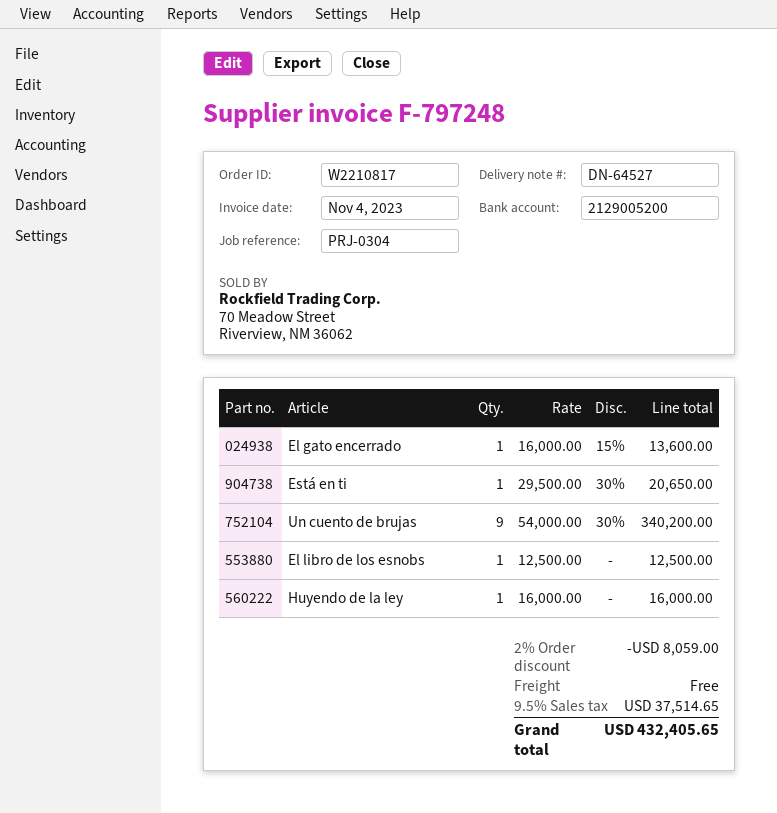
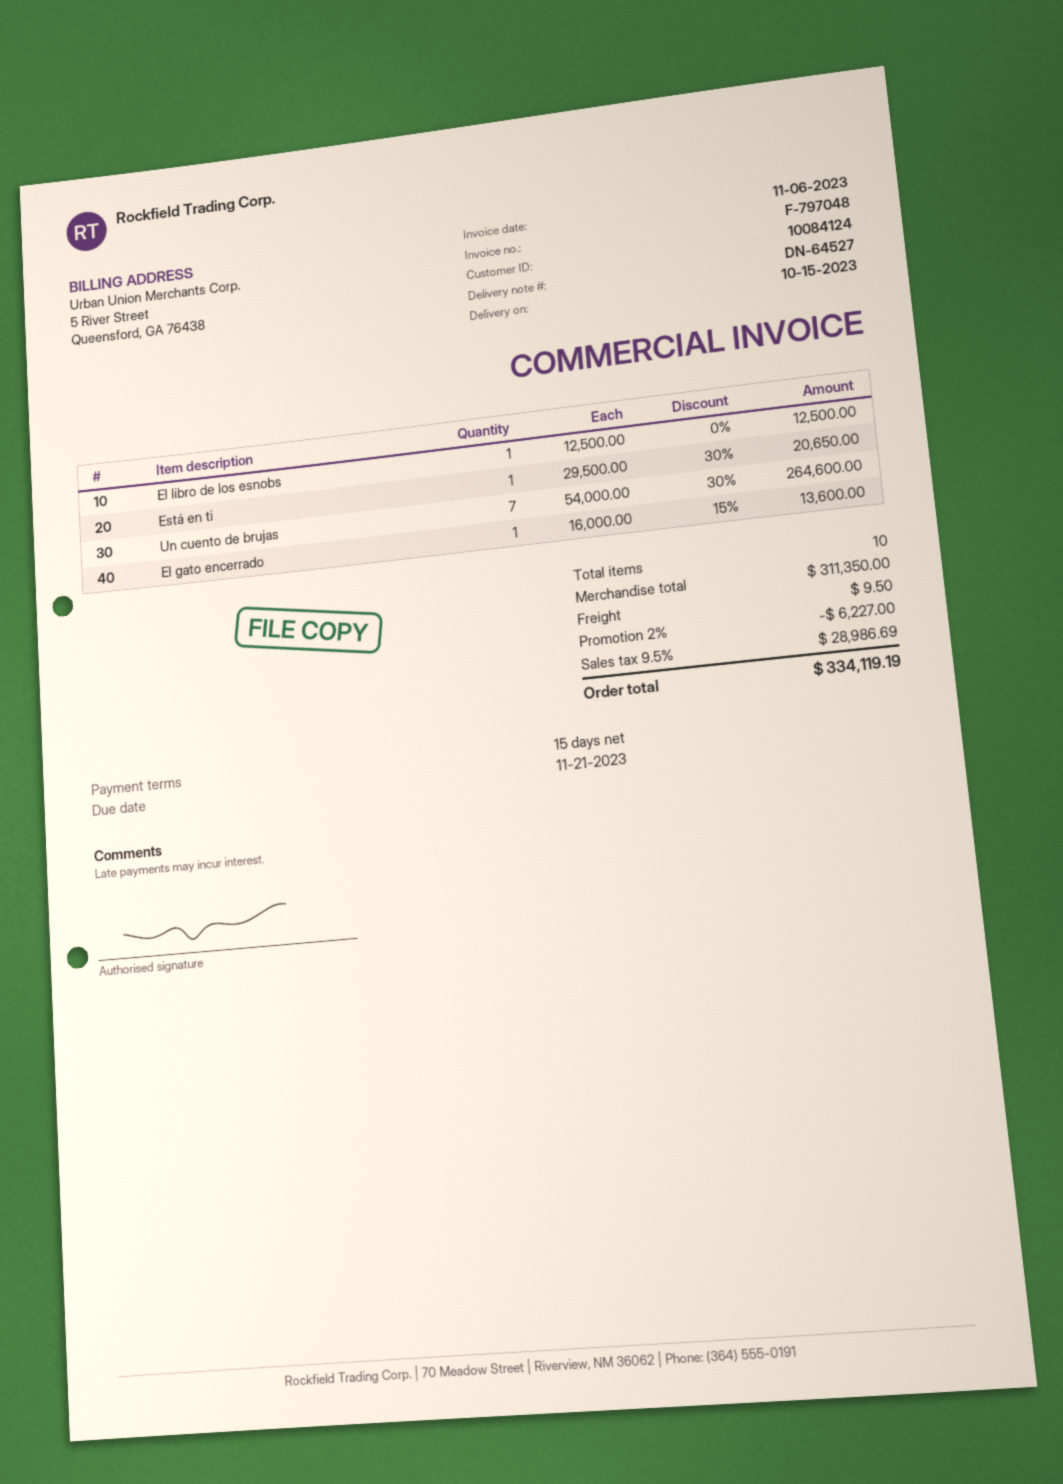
invoice number: F-797248 -> F-797048
invoice date: 2023-11-04 -> 2023-11-06
Un cuento de brujas: 9 x 54000.00 - 30% = 340200.00 -> 7 x 54000.00 - 30% = 264600.00
Huyendo de la ley: 1 x 16000.00 = 16000.00 -> none
discount: 2% = 8059.00 -> 2% = 6227.00
shipping: 0.00 -> 9.50
tax: 9.5% = 37514.65 -> 9.5% = 28986.69
total: 432405.65 -> 334119.19

